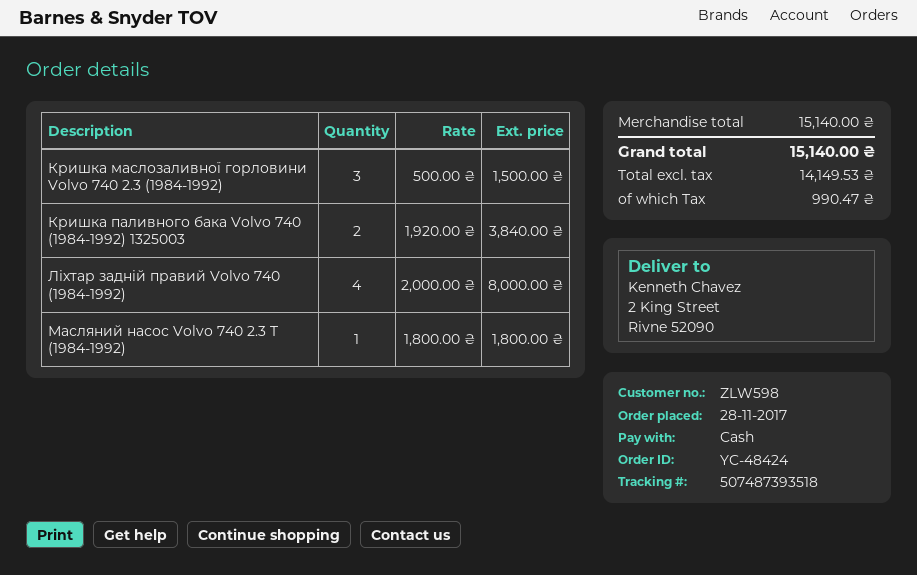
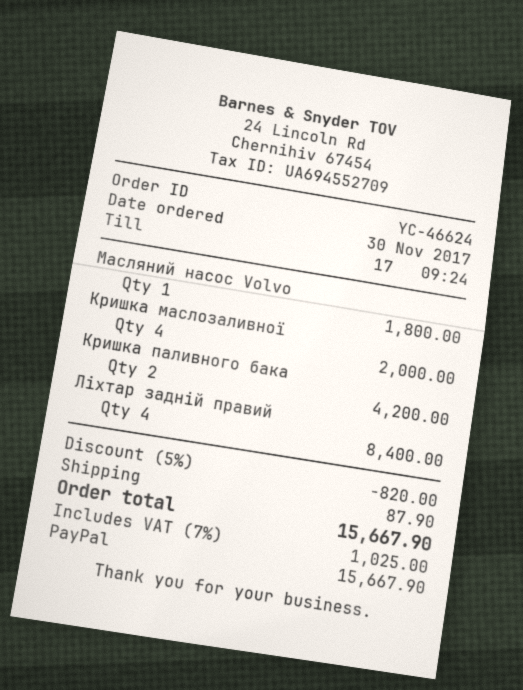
order number: YC-48424 -> YC-46624
order date: 2017-11-28 -> 2017-11-30
payment method: cash -> PayPal
Кришка маслозаливної горловини Volvo 740 2.3 (1984-1992): 3 for 1500.00 -> 4 for 2000.00
Кришка паливного бака Volvo 740 (1984-1992) 1325003: 2 for 3840.00 -> 2 for 4200.00
Ліхтар задній правий Volvo 740 (1984-1992): 4 for 8000.00 -> 4 for 8400.00
discount: none -> 5% = 820.00
shipping: none -> 87.90
tax: 990.47 -> 1025.00
total: 15140.00 -> 15667.90

